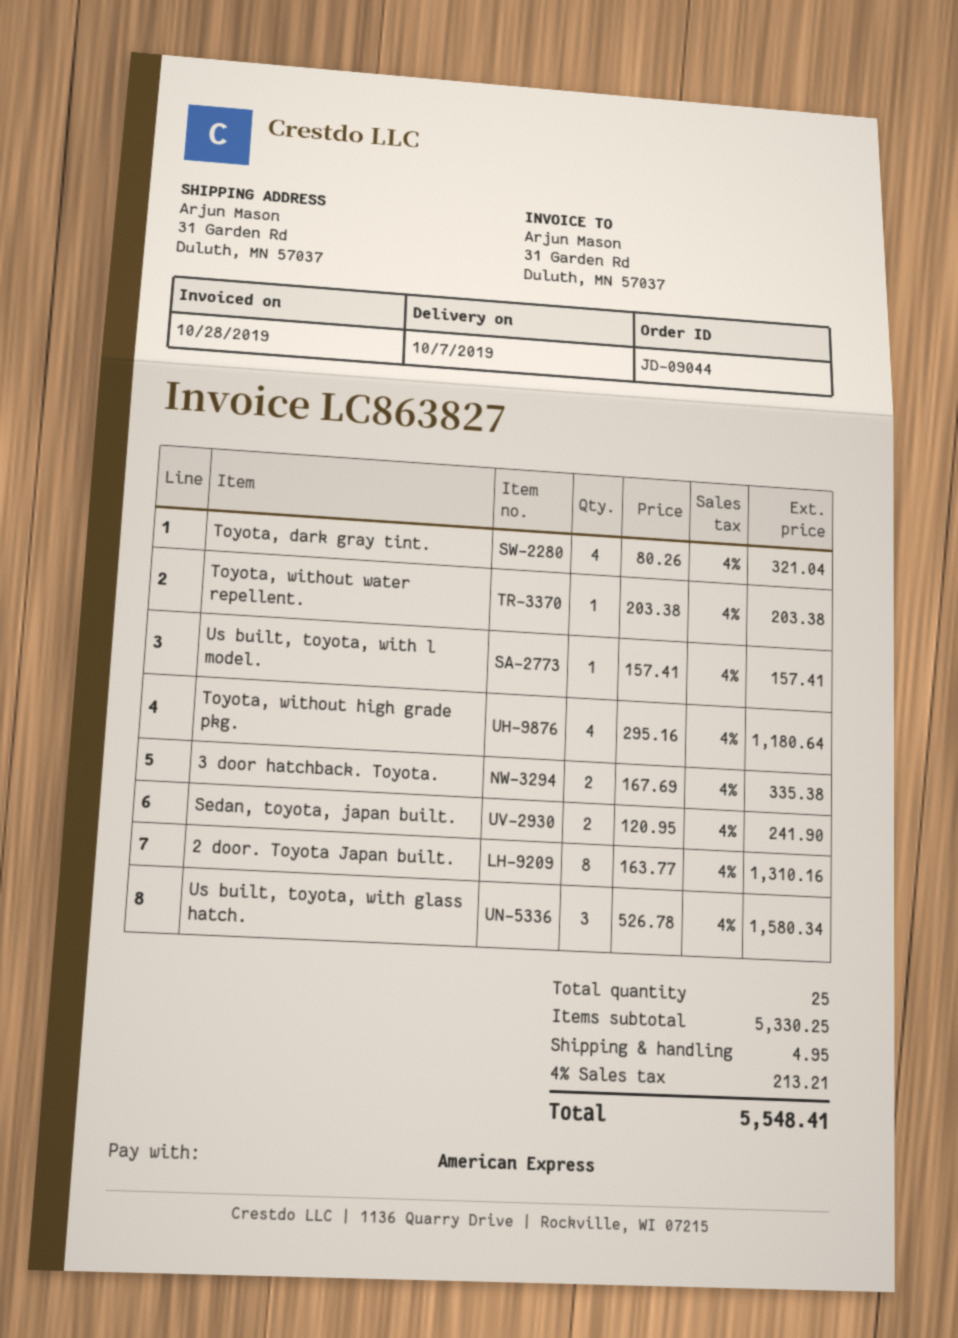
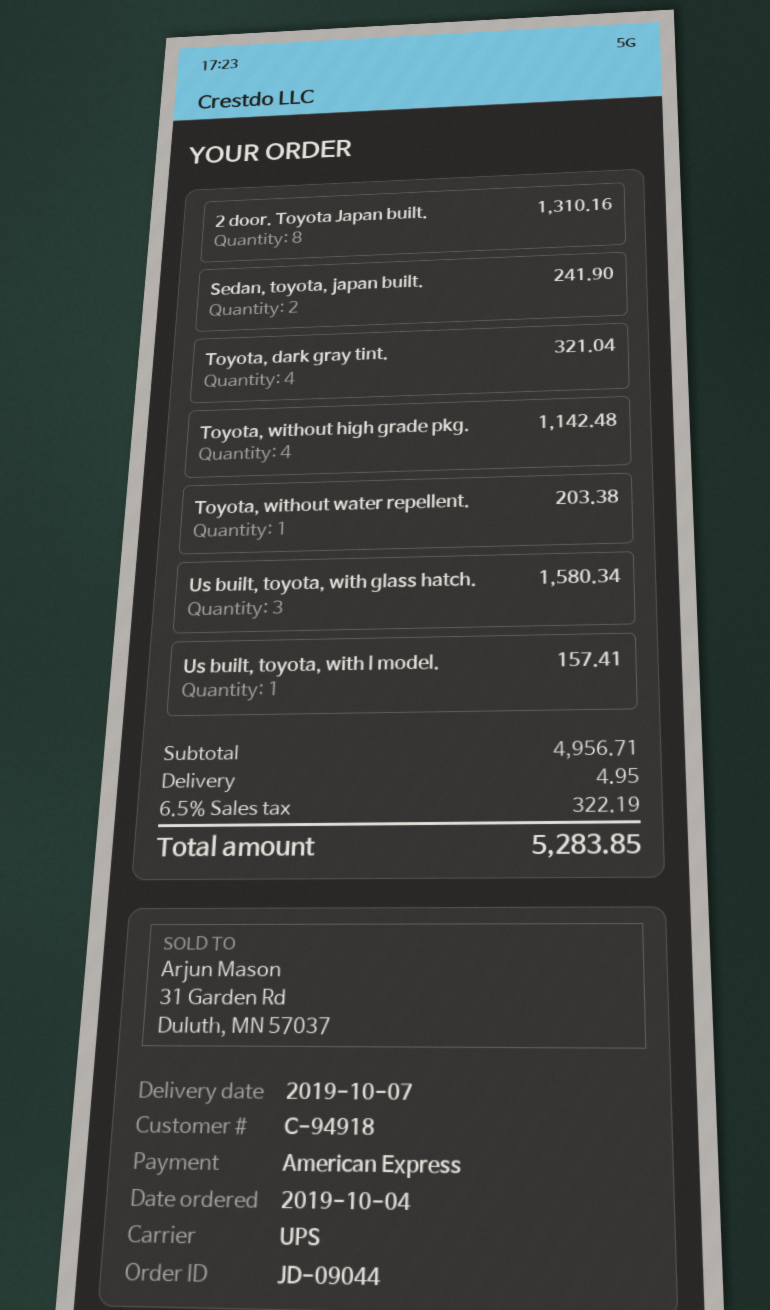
Toyota, without high grade pkg.: 4 for 1180.64 -> 4 for 1142.48
3 door hatchback. Toyota.: 2 for 335.38 -> none
subtotal: 5330.25 -> 4956.71
tax: 4% = 213.21 -> 6.5% = 322.19
total: 5548.41 -> 5283.85

